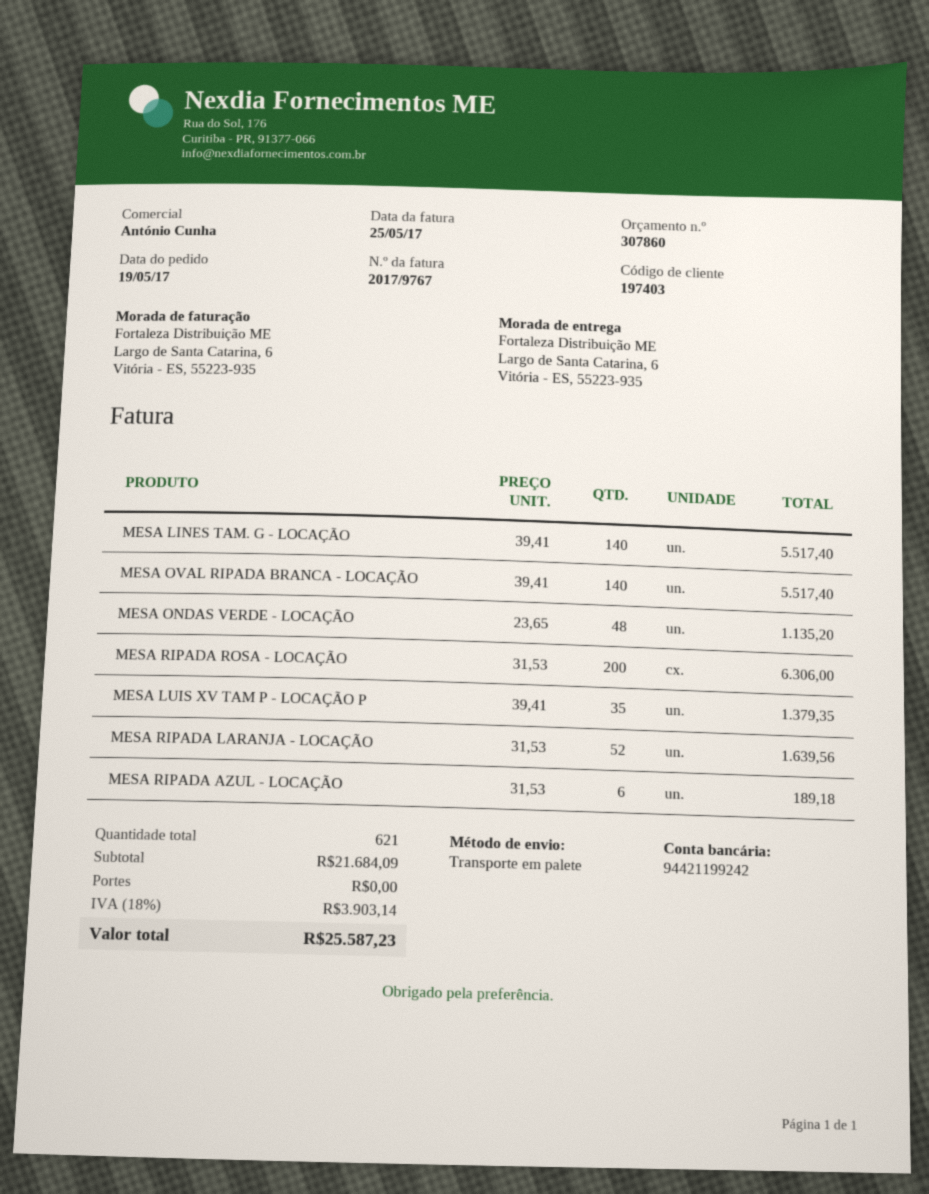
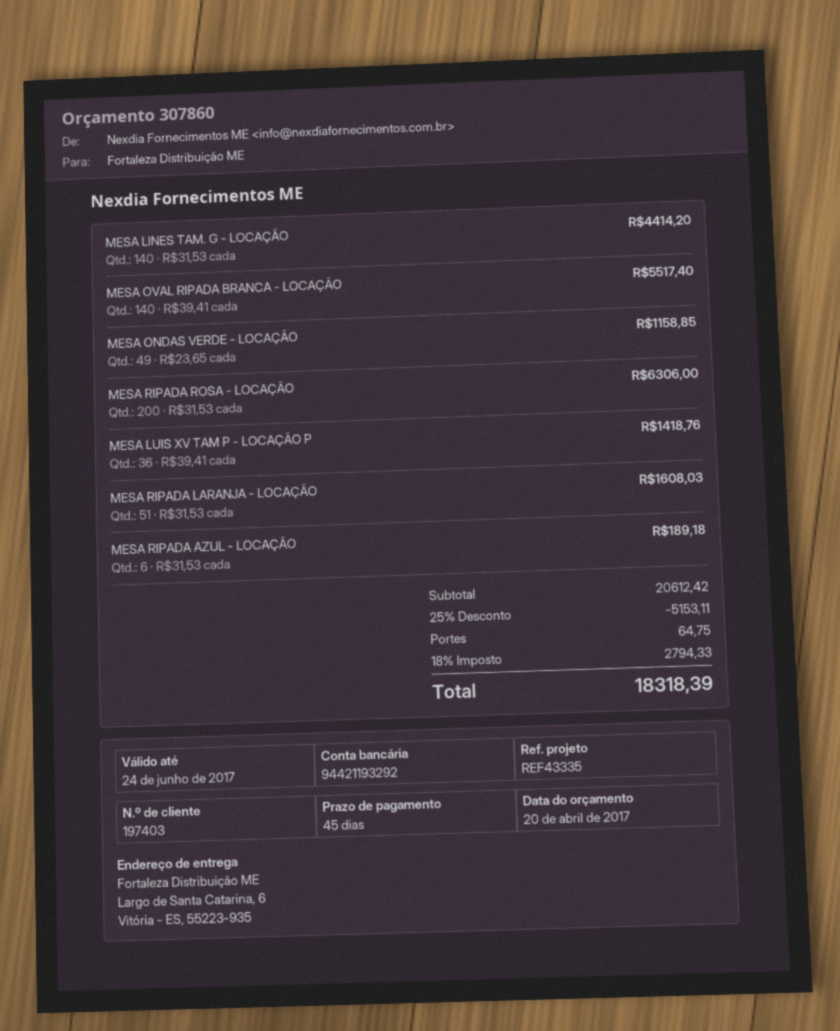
bank account: 94421199242 -> 94421193292
MESA LINES TAM. G - LOCAÇÃO: 140 x 39.41 = 5517.40 -> 140 x 31.53 = 4414.20
MESA ONDAS VERDE - LOCAÇÃO: 48 x 23.65 = 1135.20 -> 49 x 23.65 = 1158.85
MESA LUIS XV TAM P - LOCAÇÃO P: 35 x 39.41 = 1379.35 -> 36 x 39.41 = 1418.76
MESA RIPADA LARANJA - LOCAÇÃO: 52 x 31.53 = 1639.56 -> 51 x 31.53 = 1608.03
subtotal: 21684.09 -> 20612.42
discount: none -> 25% = 5153.11
shipping: 0.00 -> 64.75
tax: 18% = 3903.14 -> 18% = 2794.33
total: 25587.23 -> 18318.39

